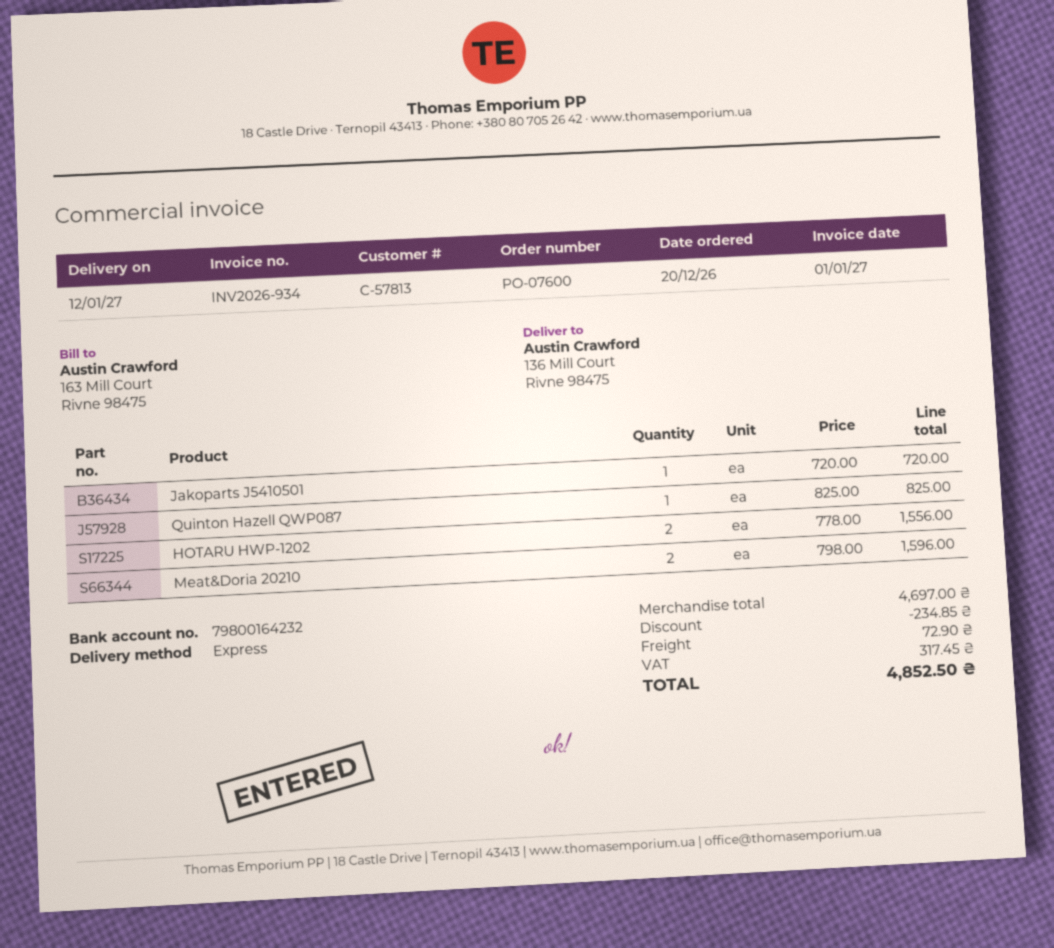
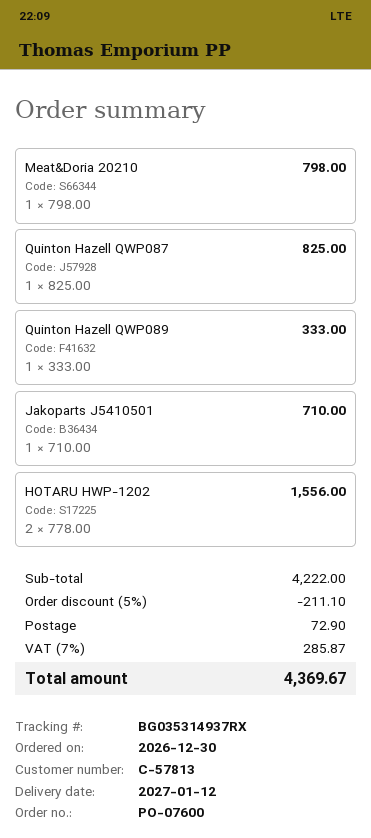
order date: 2026-12-20 -> 2026-12-30
Jakoparts J5410501: 1 x 720.00 = 720.00 -> 1 x 710.00 = 710.00
Meat&Doria 20210: 2 x 798.00 = 1596.00 -> 1 x 798.00 = 798.00
Quinton Hazell QWP089: none -> 1 x 333.00 = 333.00
subtotal: 4697.00 -> 4222.00
discount: 234.85 -> 211.10
tax: 317.45 -> 285.87
total: 4852.50 -> 4369.67

